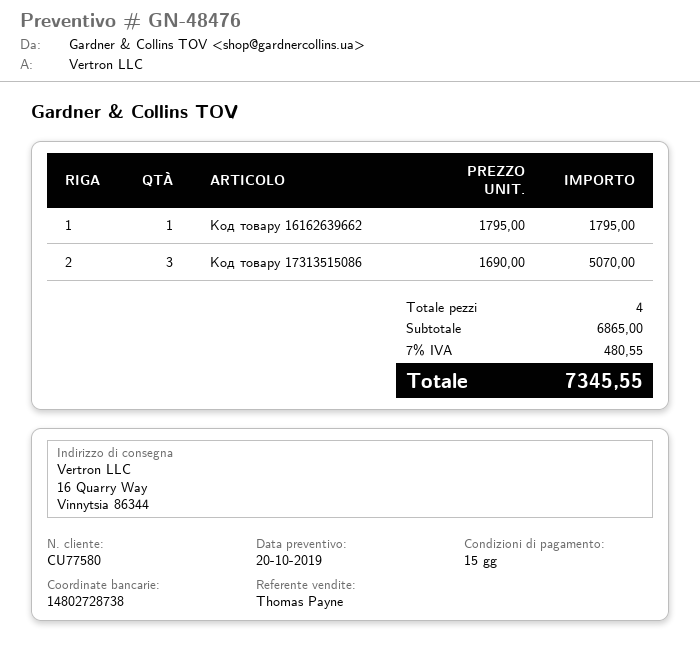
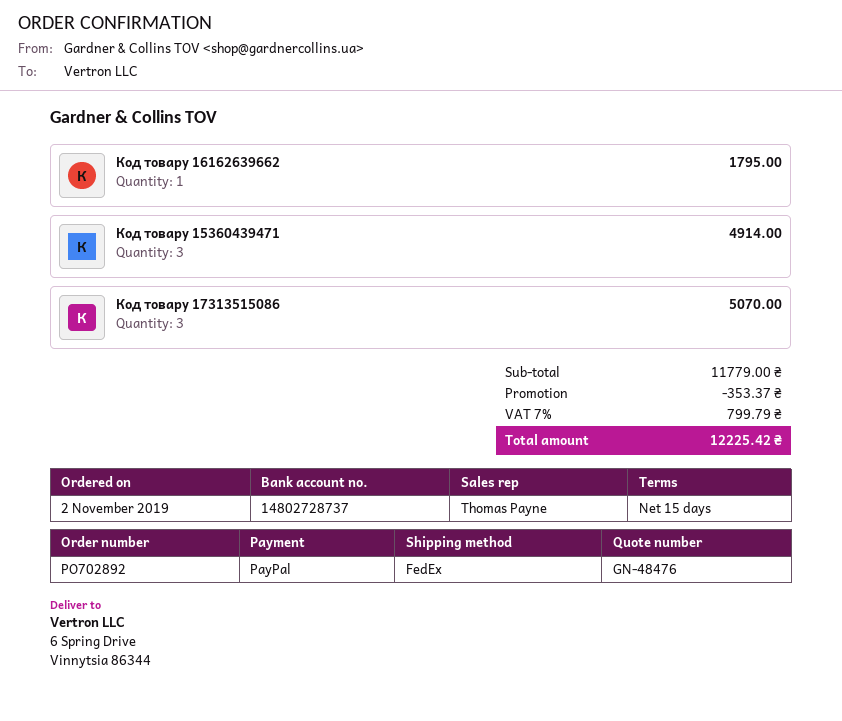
bank account: 14802728738 -> 14802728737
ship to: 16 Quarry Way, Vinnytsia 86344 -> 6 Spring Drive, Vinnytsia 86344
Код товару 15360439471: none -> 3 for 4914.00
subtotal: 6865.00 -> 11779.00
discount: none -> 353.37
tax: 7% = 480.55 -> 7% = 799.79
total: 7345.55 -> 12225.42

